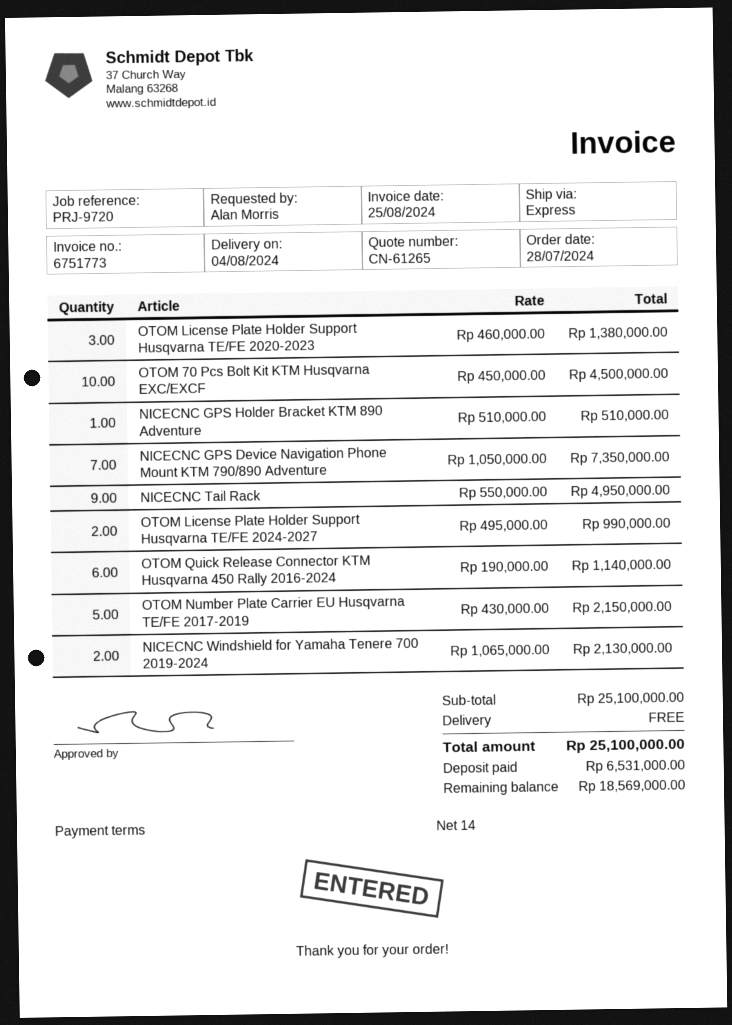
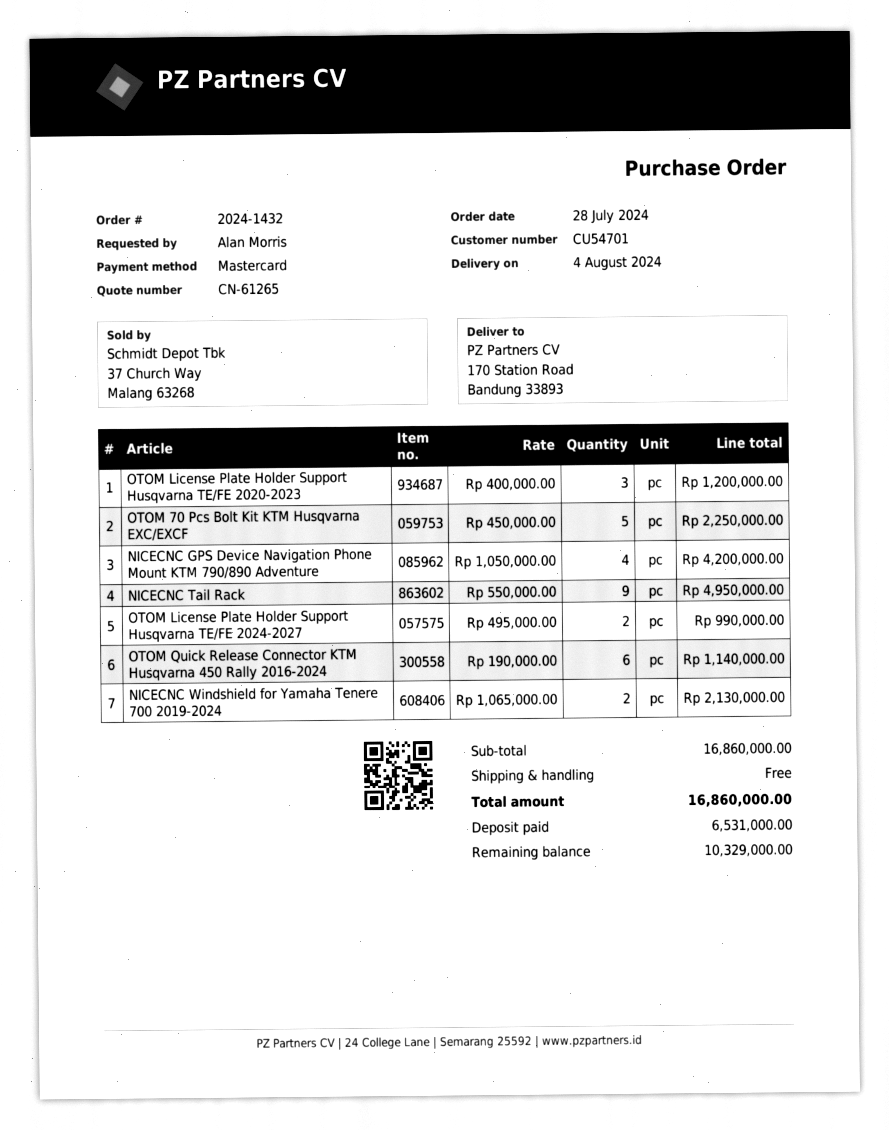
OTOM License Plate Holder Support Husqvarna TE/FE 2020-2023: 3 x 460000.00 = 1380000.00 -> 3 x 400000.00 = 1200000.00
OTOM 70 Pcs Bolt Kit KTM Husqvarna EXC/EXCF: 10 x 450000.00 = 4500000.00 -> 5 x 450000.00 = 2250000.00
NICECNC GPS Holder Bracket KTM 890 Adventure: 1 x 510000.00 = 510000.00 -> none
NICECNC GPS Device Navigation Phone Mount KTM 790/890 Adventure: 7 x 1050000.00 = 7350000.00 -> 4 x 1050000.00 = 4200000.00
OTOM Number Plate Carrier EU Husqvarna TE/FE 2017-2019: 5 x 430000.00 = 2150000.00 -> none
subtotal: 25100000.00 -> 16860000.00
total: 25100000.00 -> 16860000.00
balance: 18569000.00 -> 10329000.00

